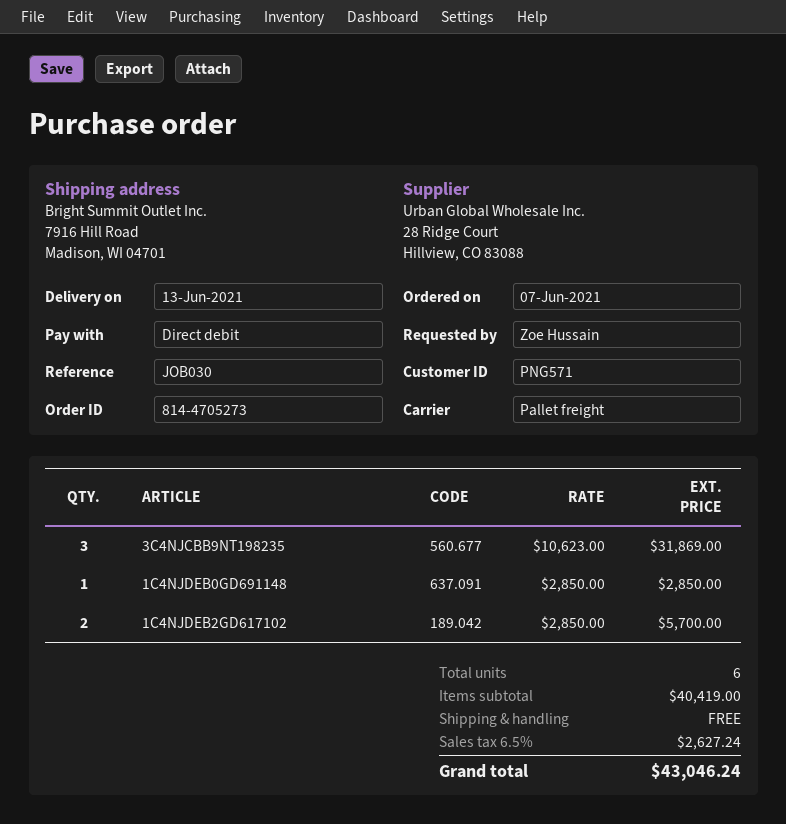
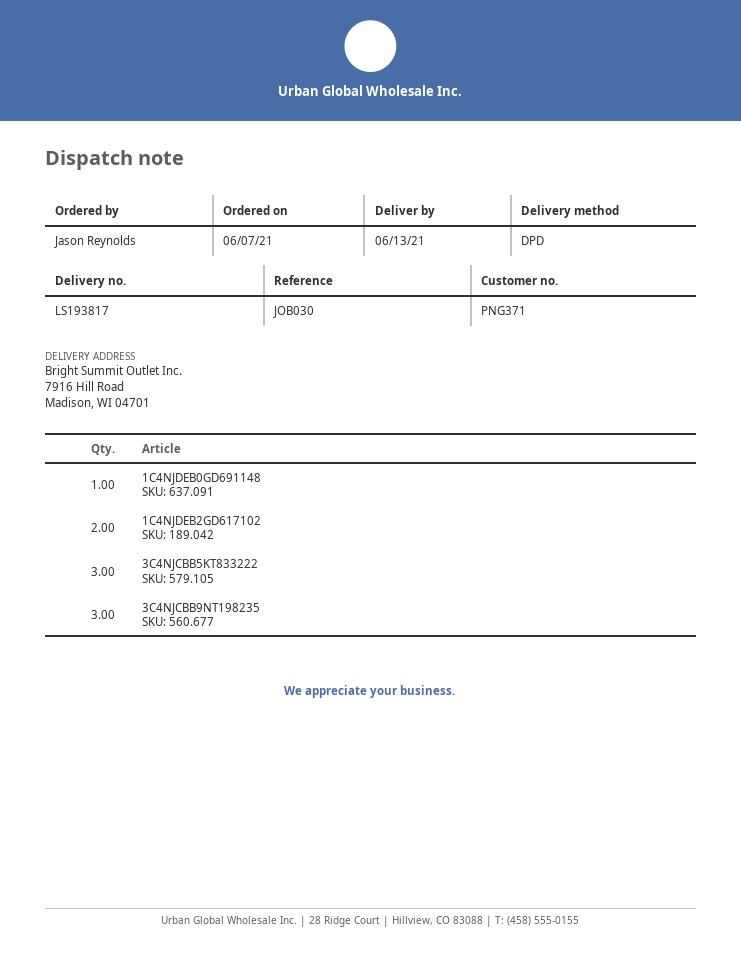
customer number: PNG571 -> PNG371
ordered by: Zoe Hussain -> Jason Reynolds
shipping method: pallet freight -> DPD
3C4NJCBB5KT833222: none -> 3

